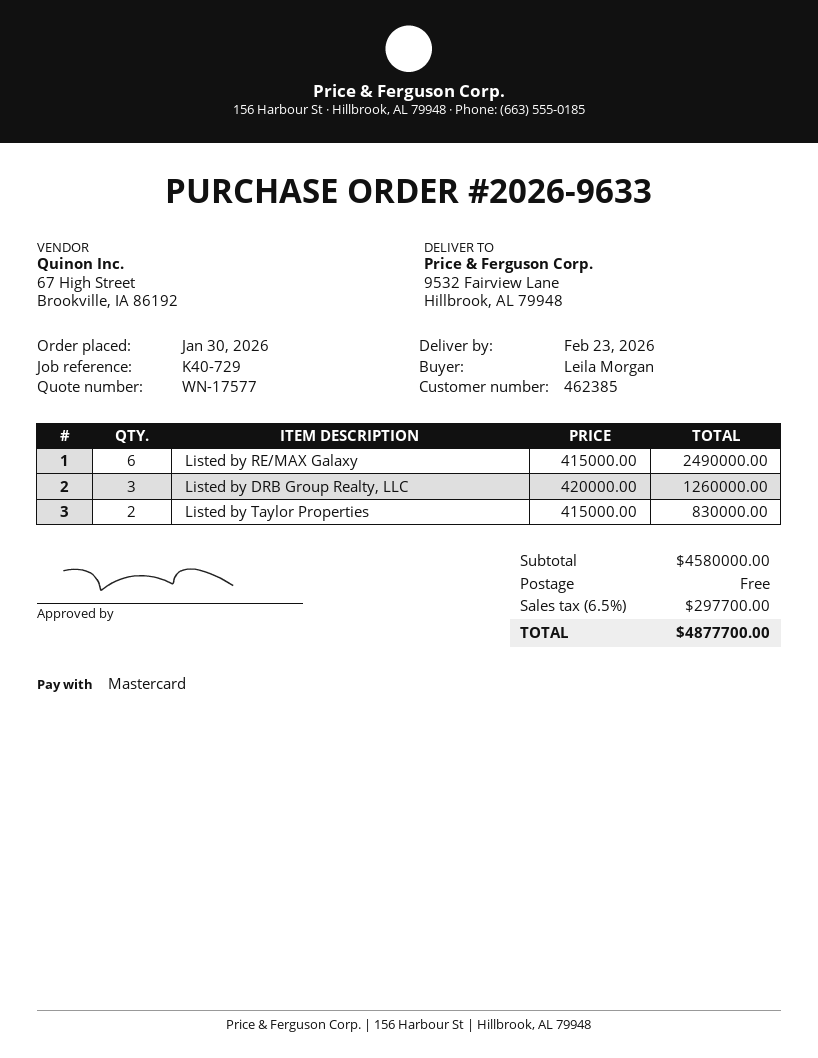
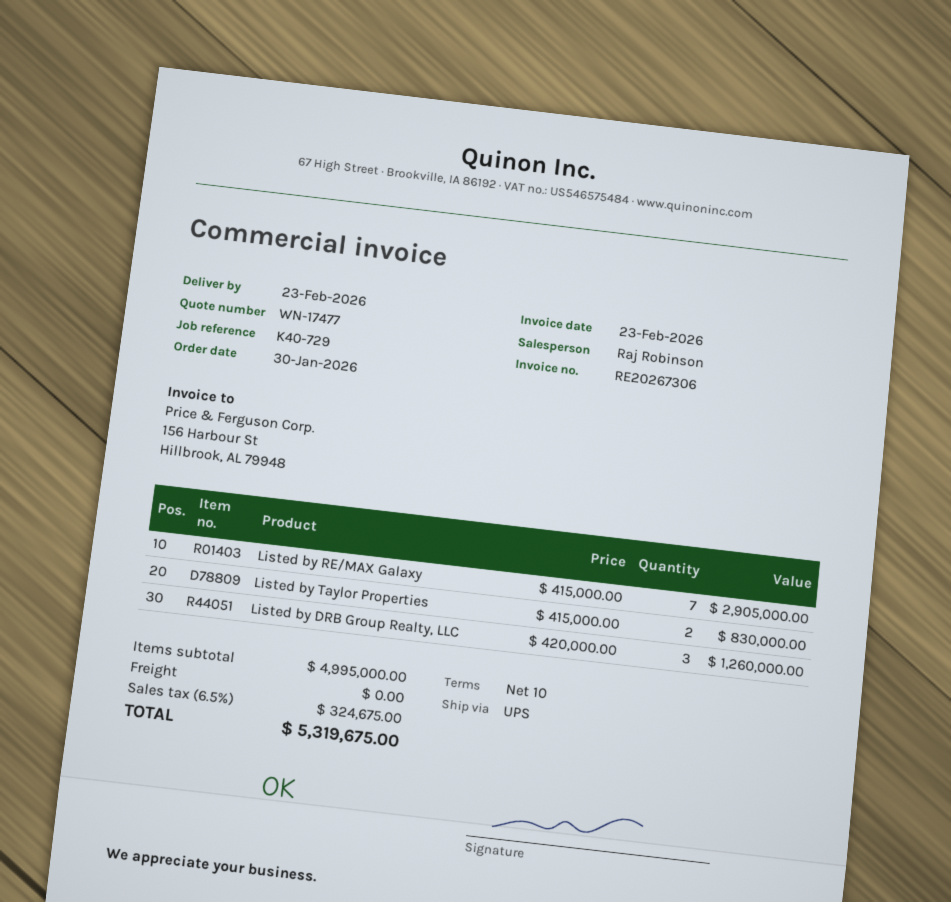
quote number: WN-17577 -> WN-17477
Listed by RE/MAX Galaxy: 6 x 415000.00 = 2490000.00 -> 7 x 415000.00 = 2905000.00
subtotal: 4580000.00 -> 4995000.00
tax: 6.5% = 297700.00 -> 6.5% = 324675.00
total: 4877700.00 -> 5319675.00

